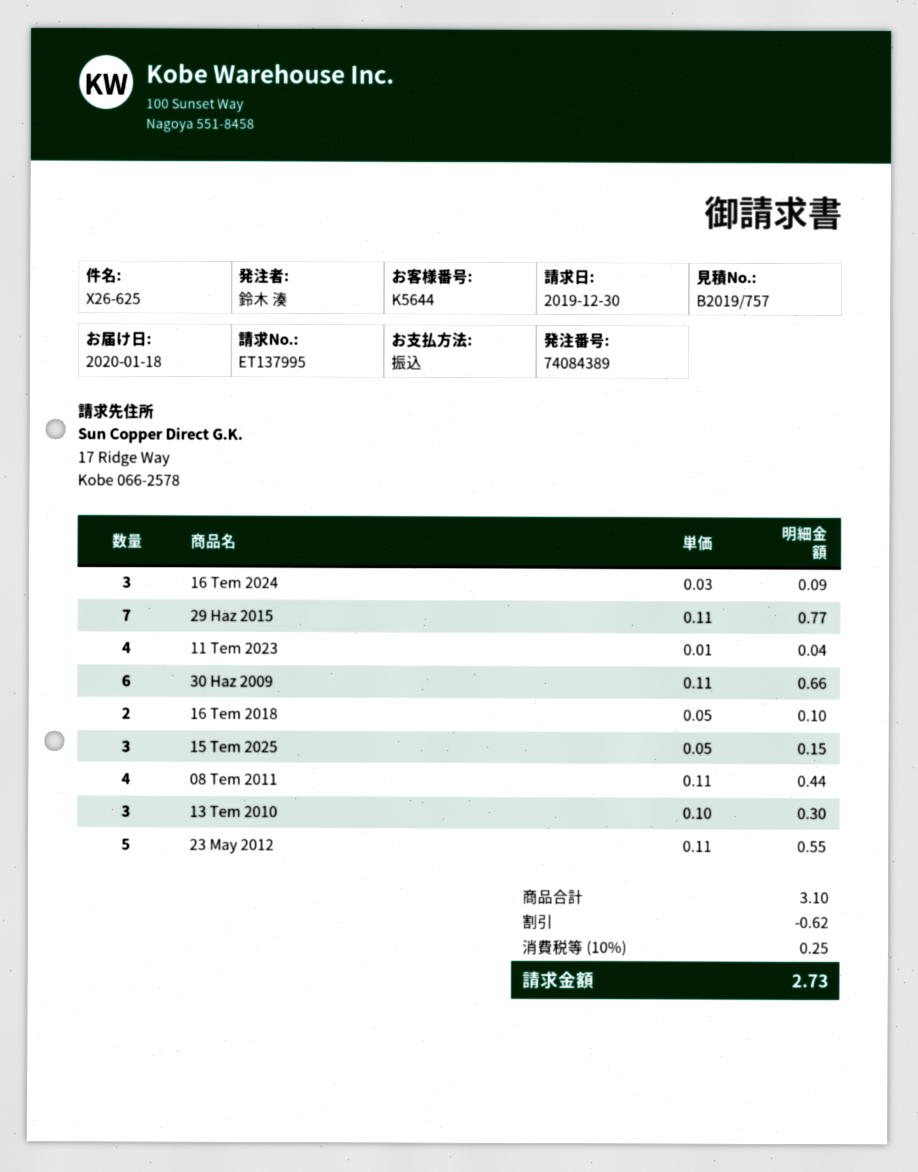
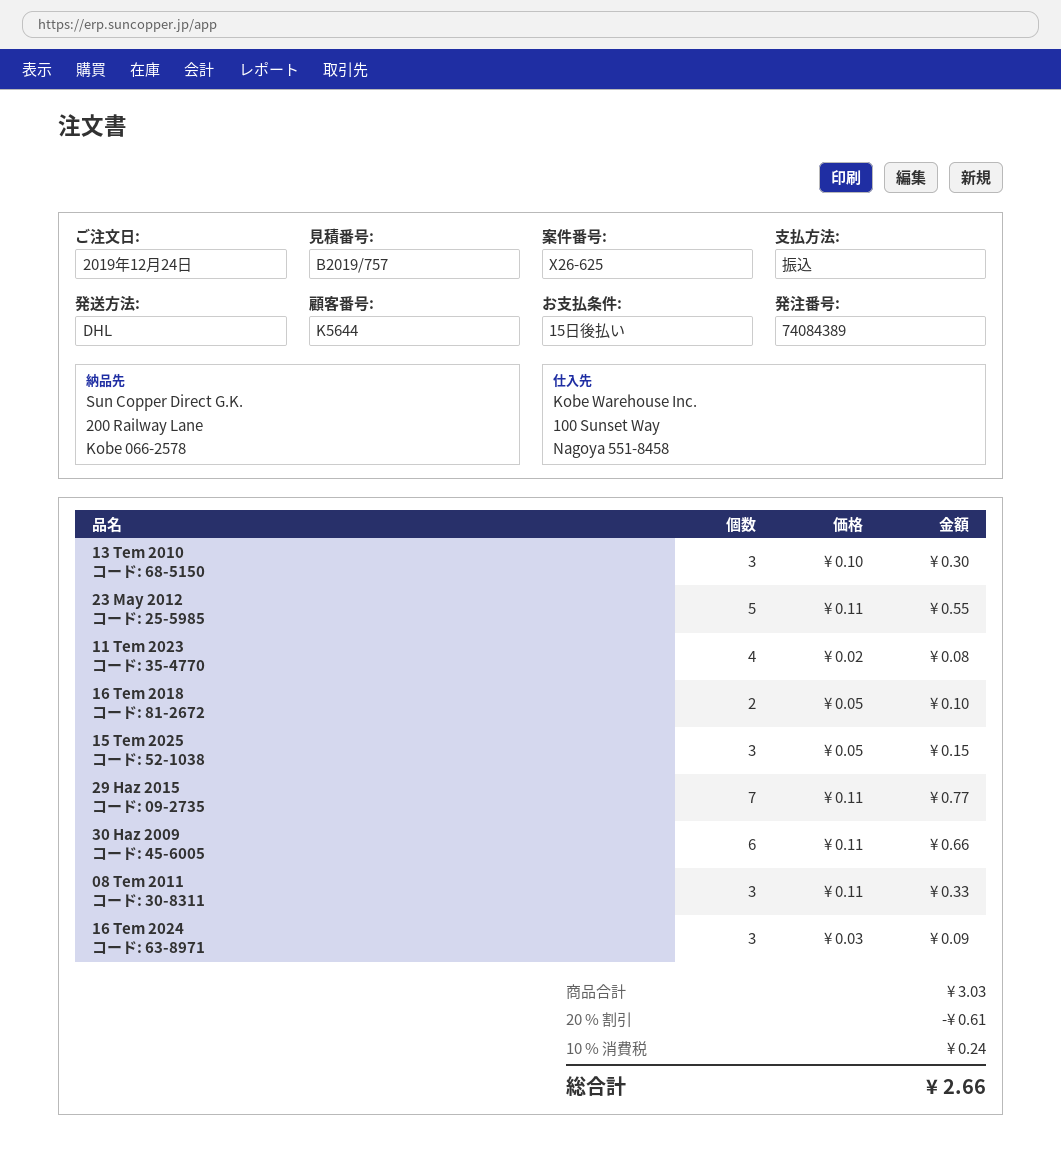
11 Tem 2023: 4 x 0.01 = 0.04 -> 4 x 0.02 = 0.08
08 Tem 2011: 4 x 0.11 = 0.44 -> 3 x 0.11 = 0.33
subtotal: 3.10 -> 3.03
discount: 0.62 -> 0.61
tax: 10% = 0.25 -> 10% = 0.24
total: 2.73 -> 2.66

